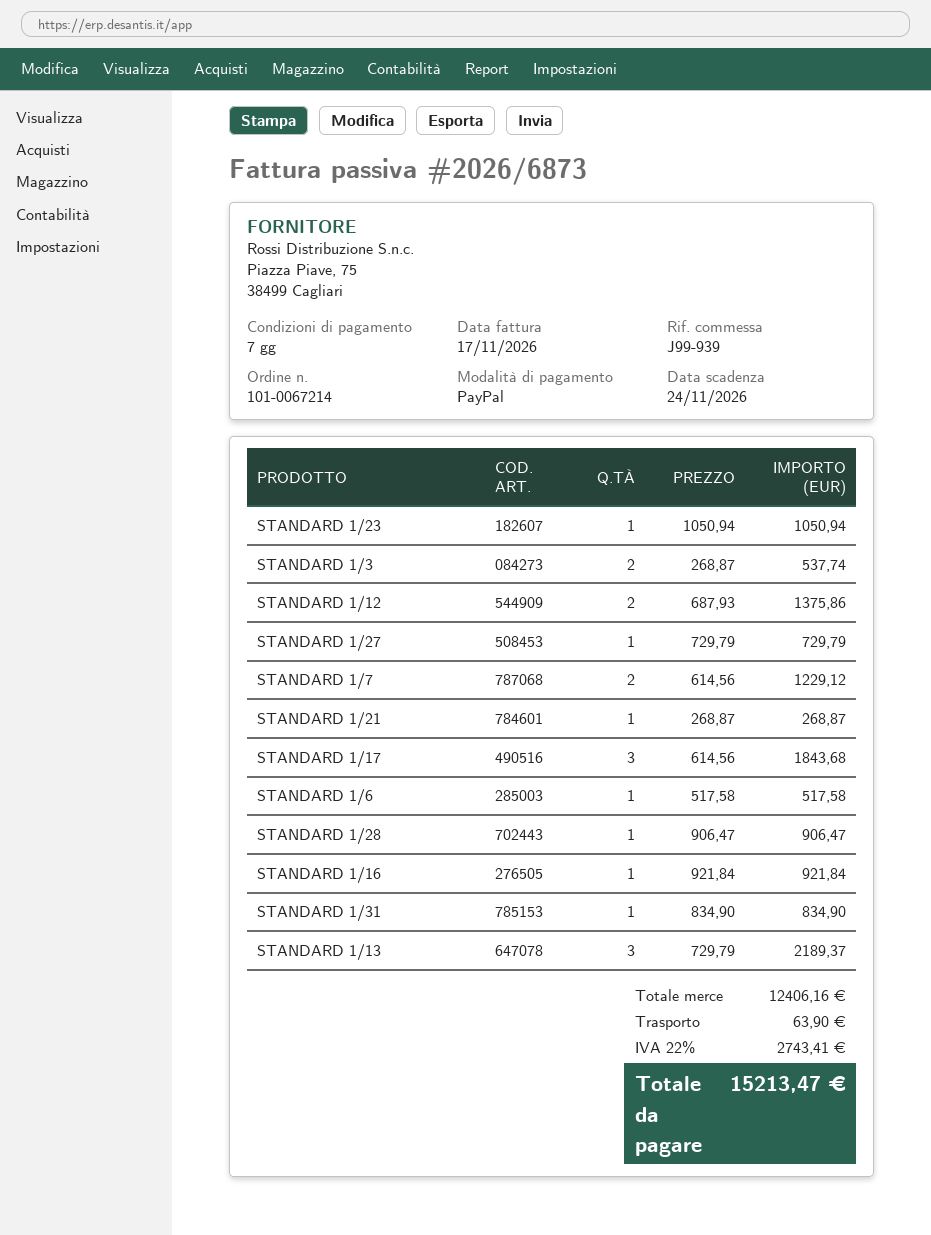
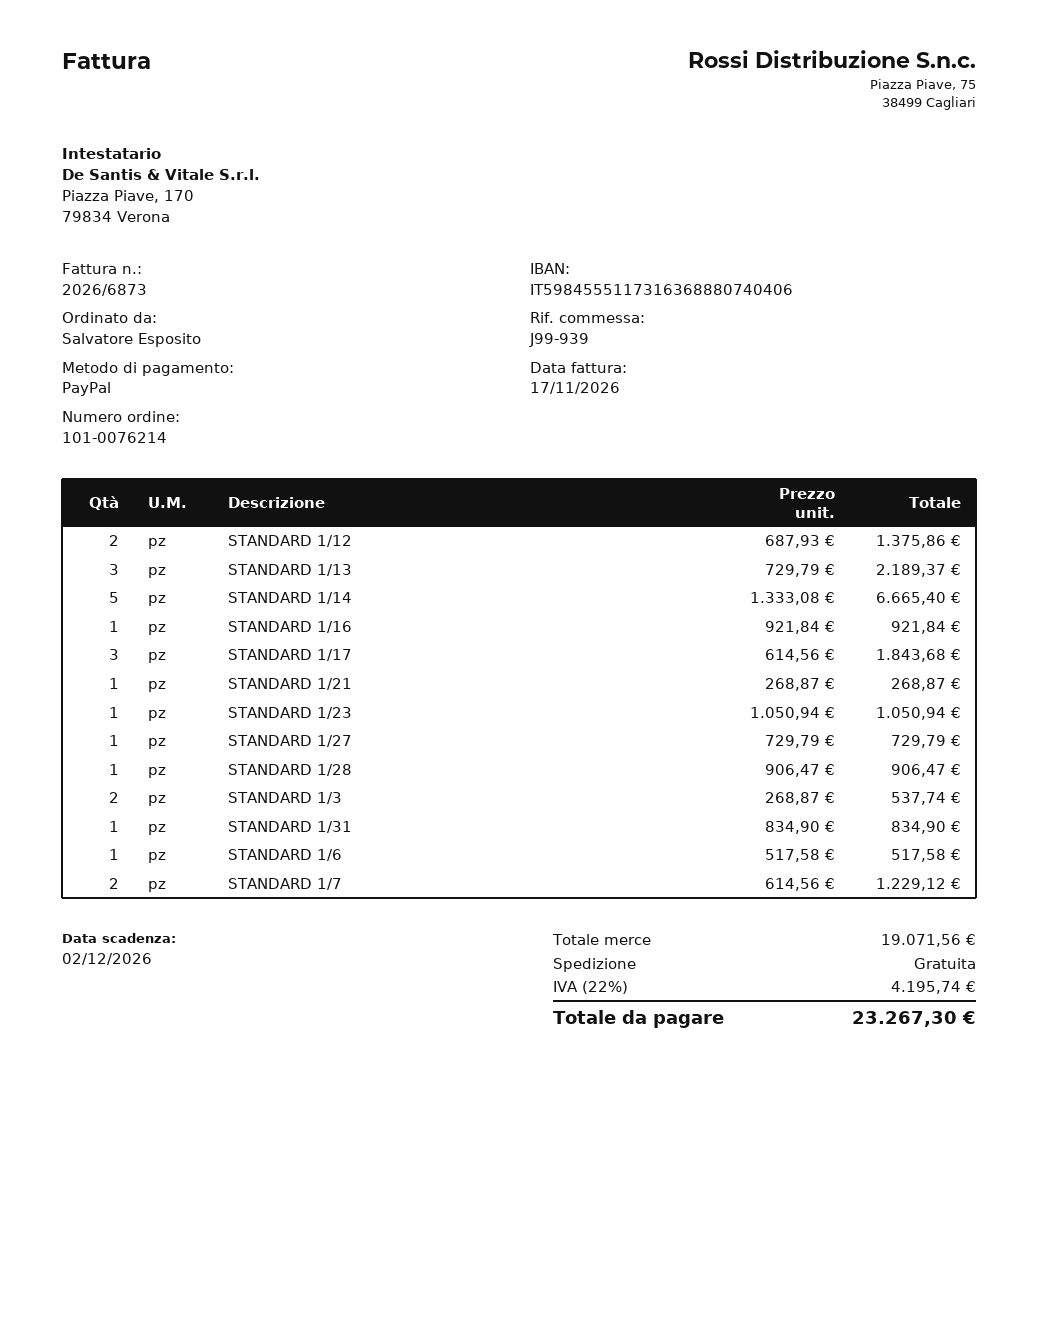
order number: 101-0067214 -> 101-0076214
due date: 2026-11-24 -> 2026-12-02
STANDARD 1/14: none -> 5 x 1333.08 = 6665.40
subtotal: 12406.16 -> 19071.56
shipping: 63.90 -> 0.00
tax: 22% = 2743.41 -> 22% = 4195.74
total: 15213.47 -> 23267.30

